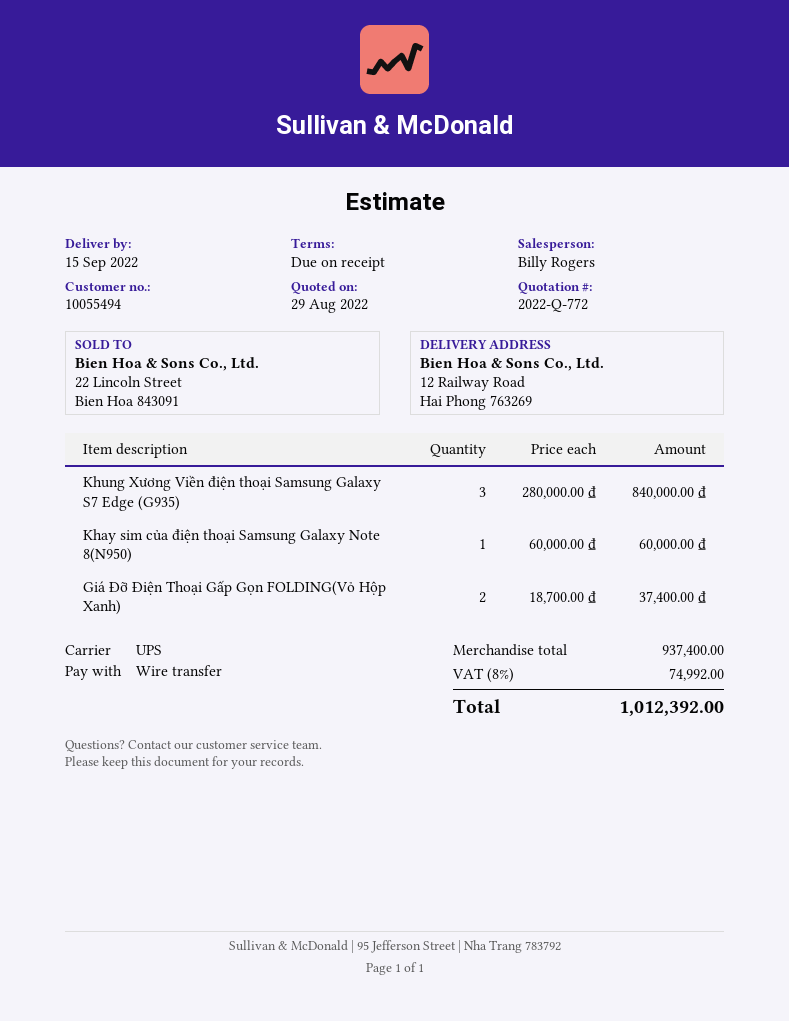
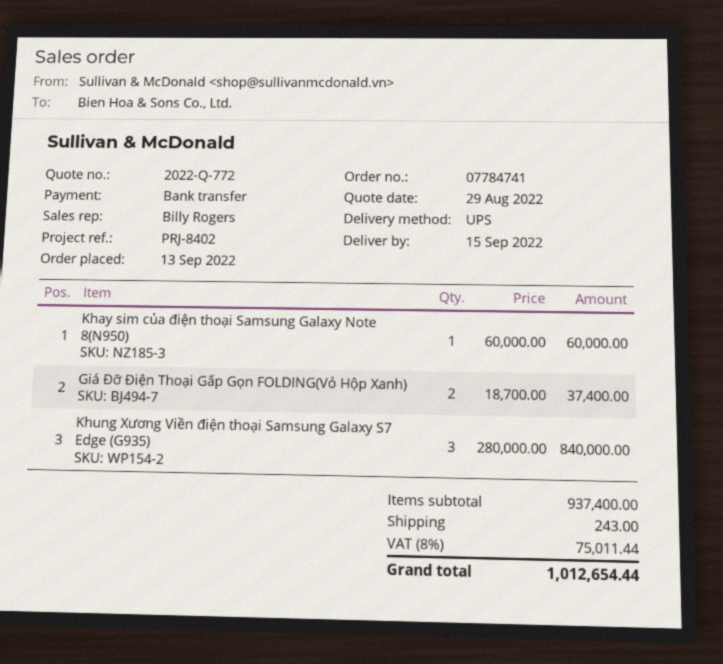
shipping: none -> 243.00
tax: 8% = 74992.00 -> 8% = 75011.44
total: 1012392.00 -> 1012654.44

